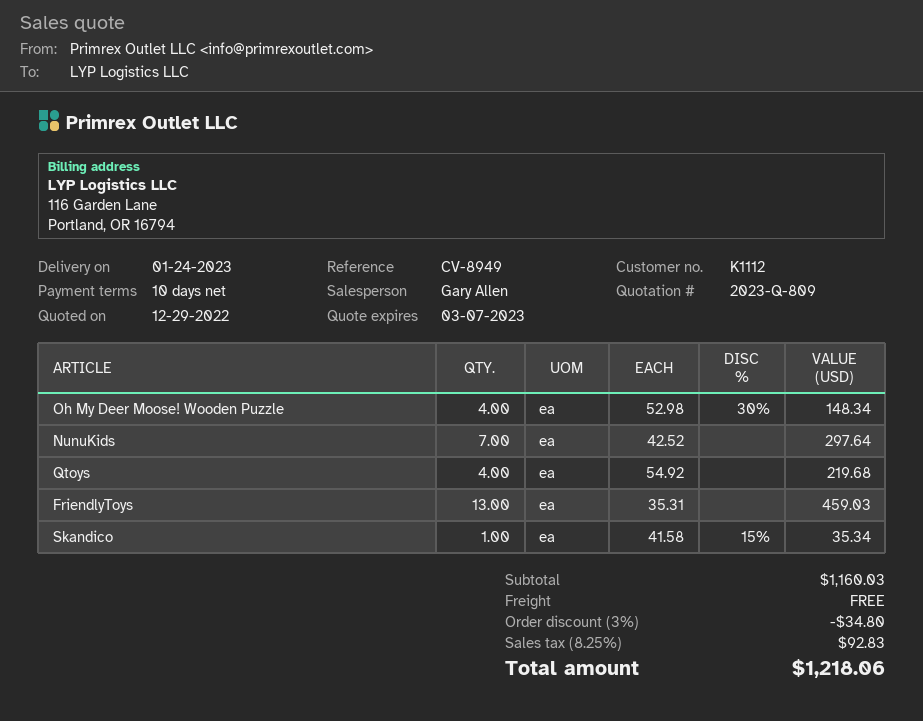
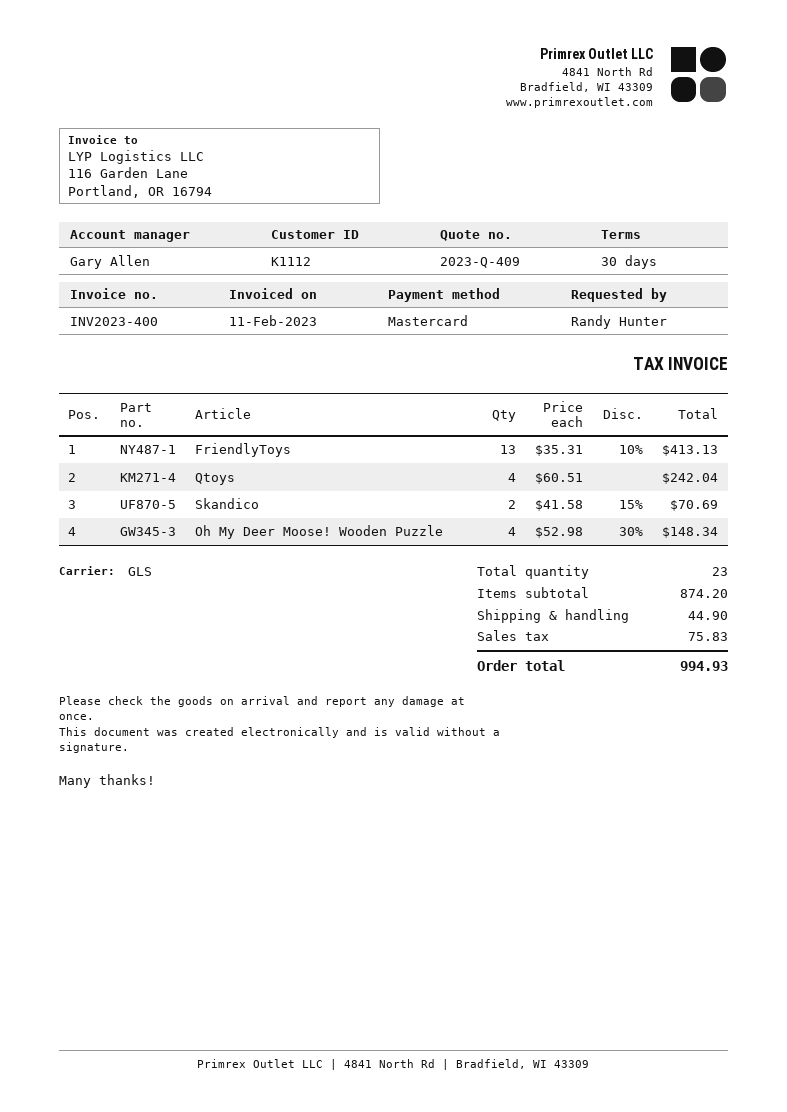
quote number: 2023-Q-809 -> 2023-Q-409
payment terms: 10 days -> 30 days
NunuKids: 7 x 42.52 = 297.64 -> none
Qtoys: 4 x 54.92 = 219.68 -> 4 x 60.51 = 242.04
FriendlyToys: 13 x 35.31 = 459.03 -> 13 x 35.31 - 10% = 413.13
Skandico: 1 x 41.58 - 15% = 35.34 -> 2 x 41.58 - 15% = 70.69
subtotal: 1160.03 -> 874.20
discount: 3% = 34.80 -> none
shipping: 0.00 -> 44.90
tax: 92.83 -> 75.83
total: 1218.06 -> 994.93

